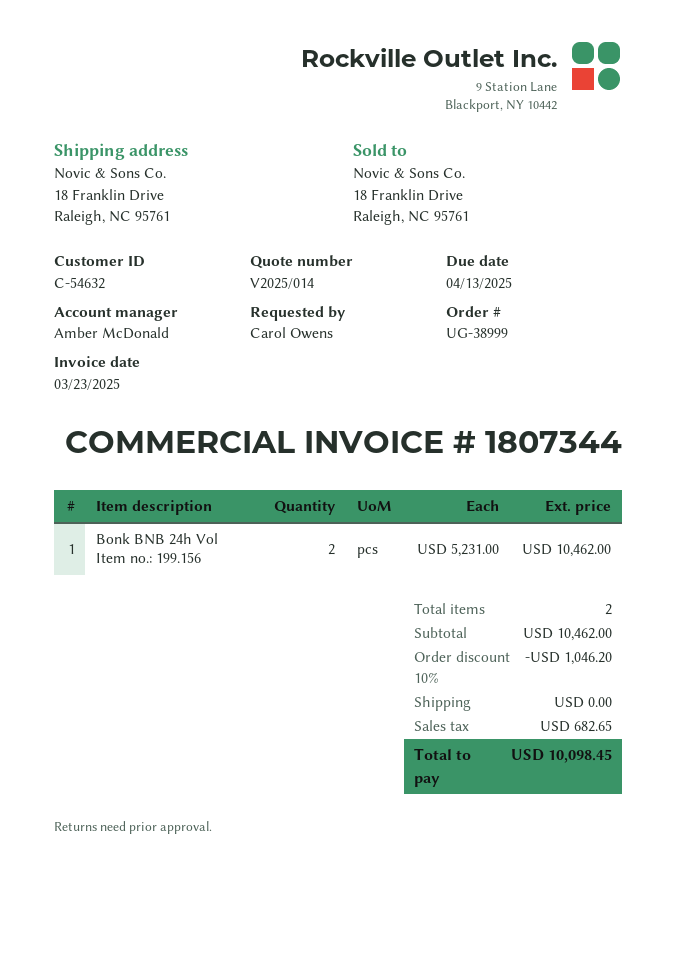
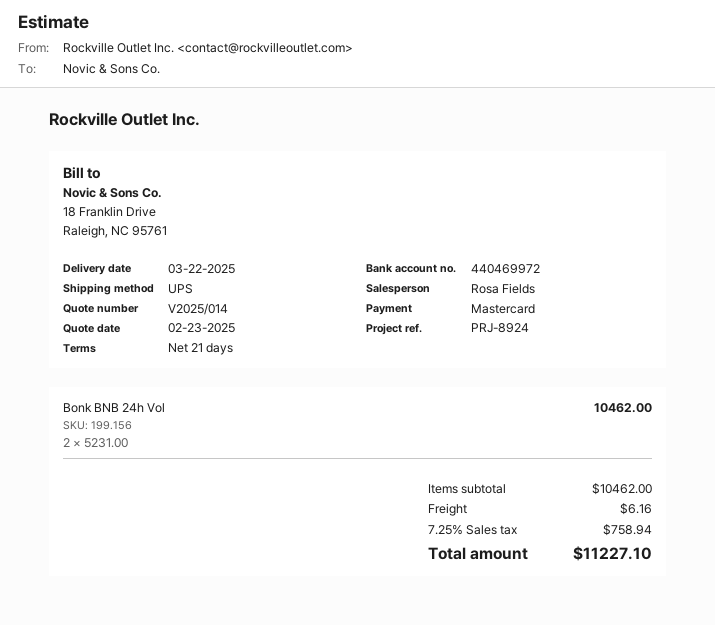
sales rep: Amber McDonald -> Rosa Fields
discount: 10% = 1046.20 -> none
shipping: 0.00 -> 6.16
tax: 682.65 -> 758.94
total: 10098.45 -> 11227.10

